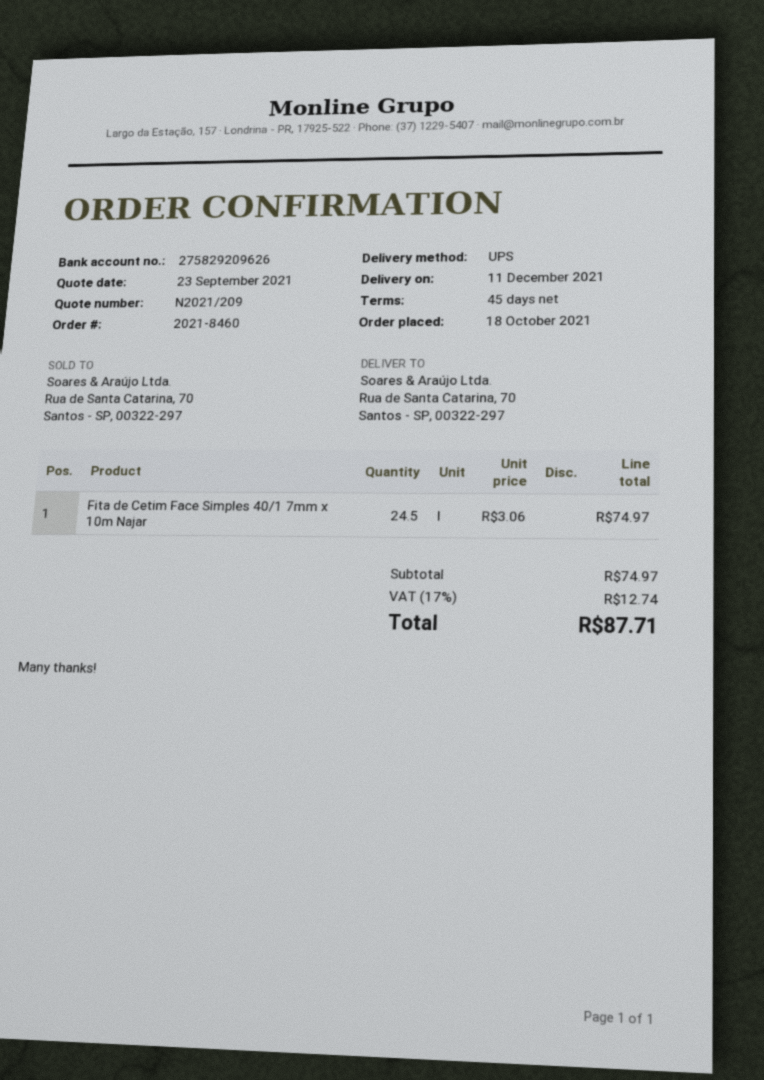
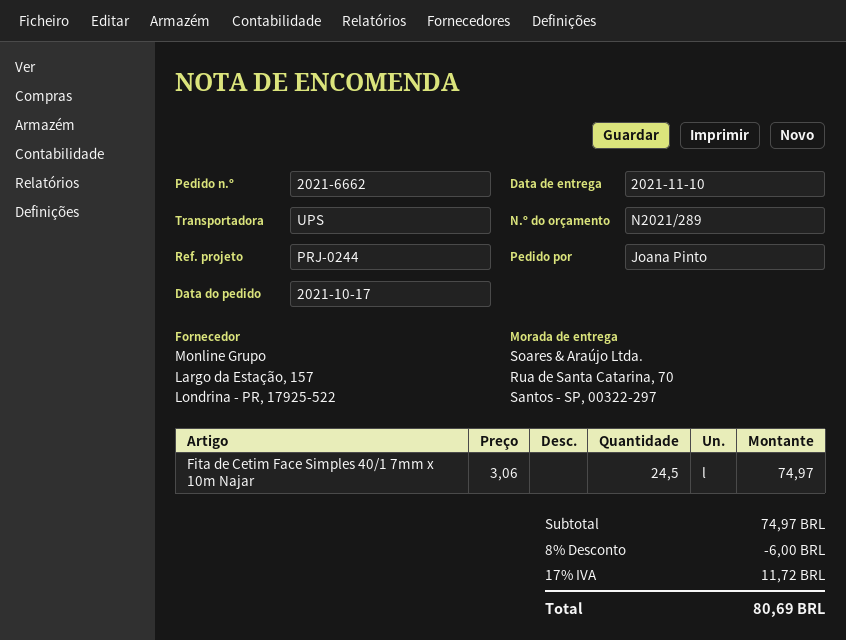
quote number: N2021/209 -> N2021/289
order number: 2021-8460 -> 2021-6662
order date: 2021-10-18 -> 2021-10-17
delivery date: 2021-12-11 -> 2021-11-10
discount: none -> 8% = 6.00
tax: 17% = 12.74 -> 17% = 11.72
total: 87.71 -> 80.69

